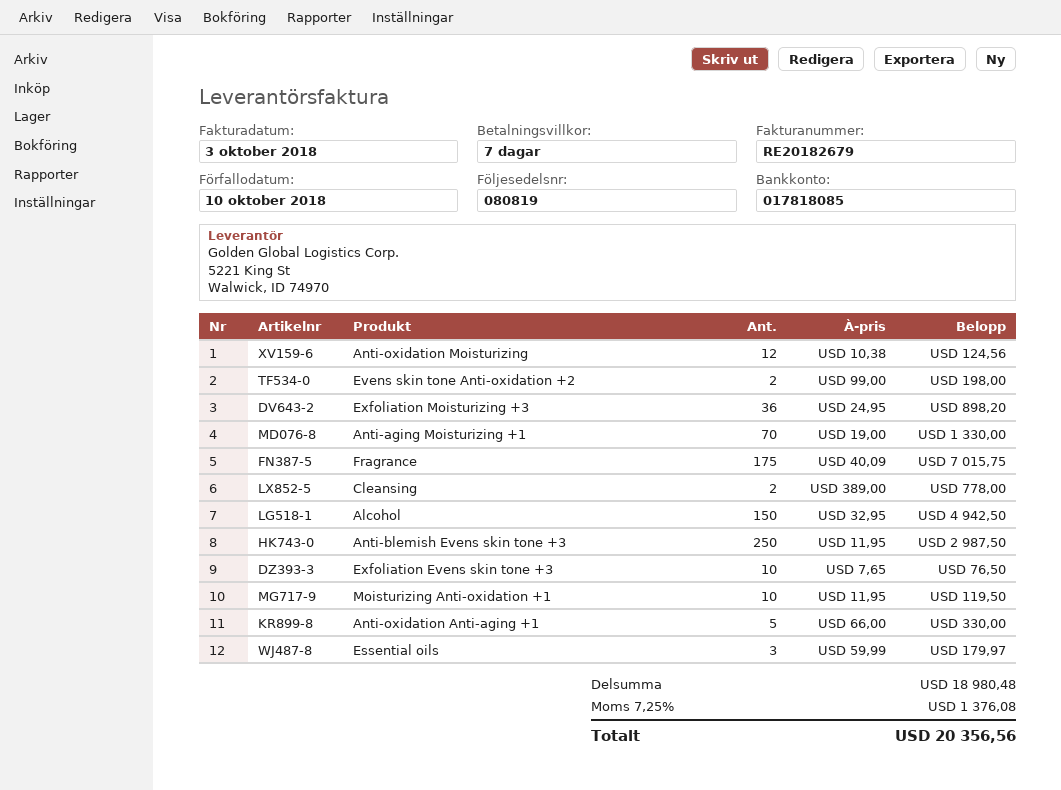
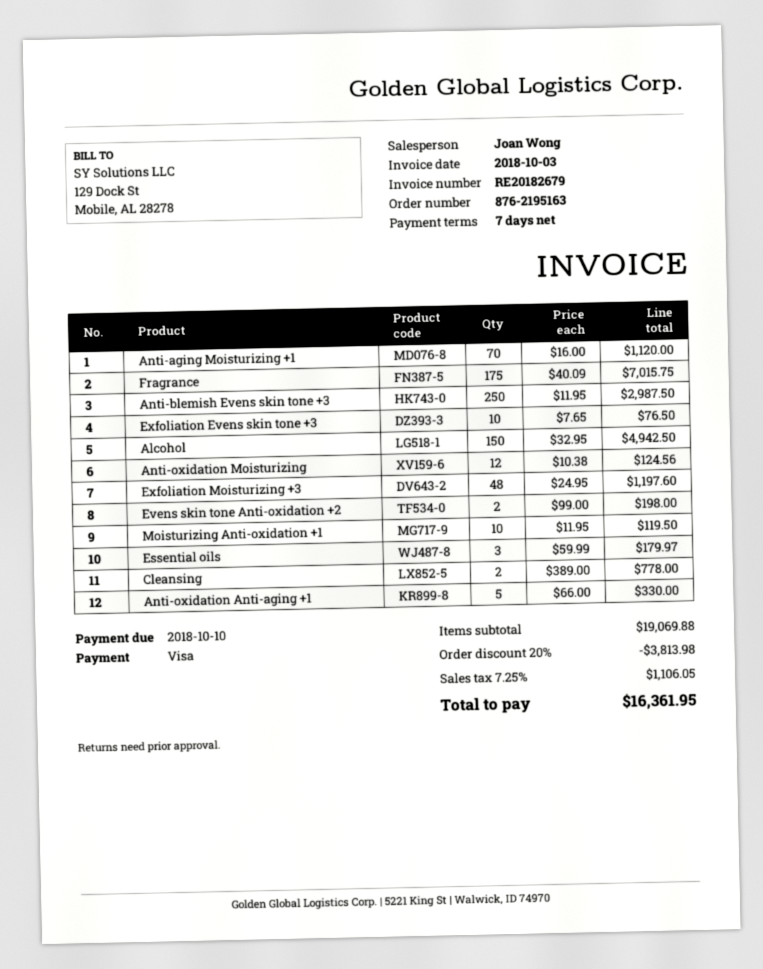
Exfoliation Moisturizing +3: 36 x 24.95 = 898.20 -> 48 x 24.95 = 1197.60
Anti-aging Moisturizing +1: 70 x 19.00 = 1330.00 -> 70 x 16.00 = 1120.00
subtotal: 18980.48 -> 19069.88
discount: none -> 20% = 3813.98
tax: 7.25% = 1376.08 -> 7.25% = 1106.05
total: 20356.56 -> 16361.95

